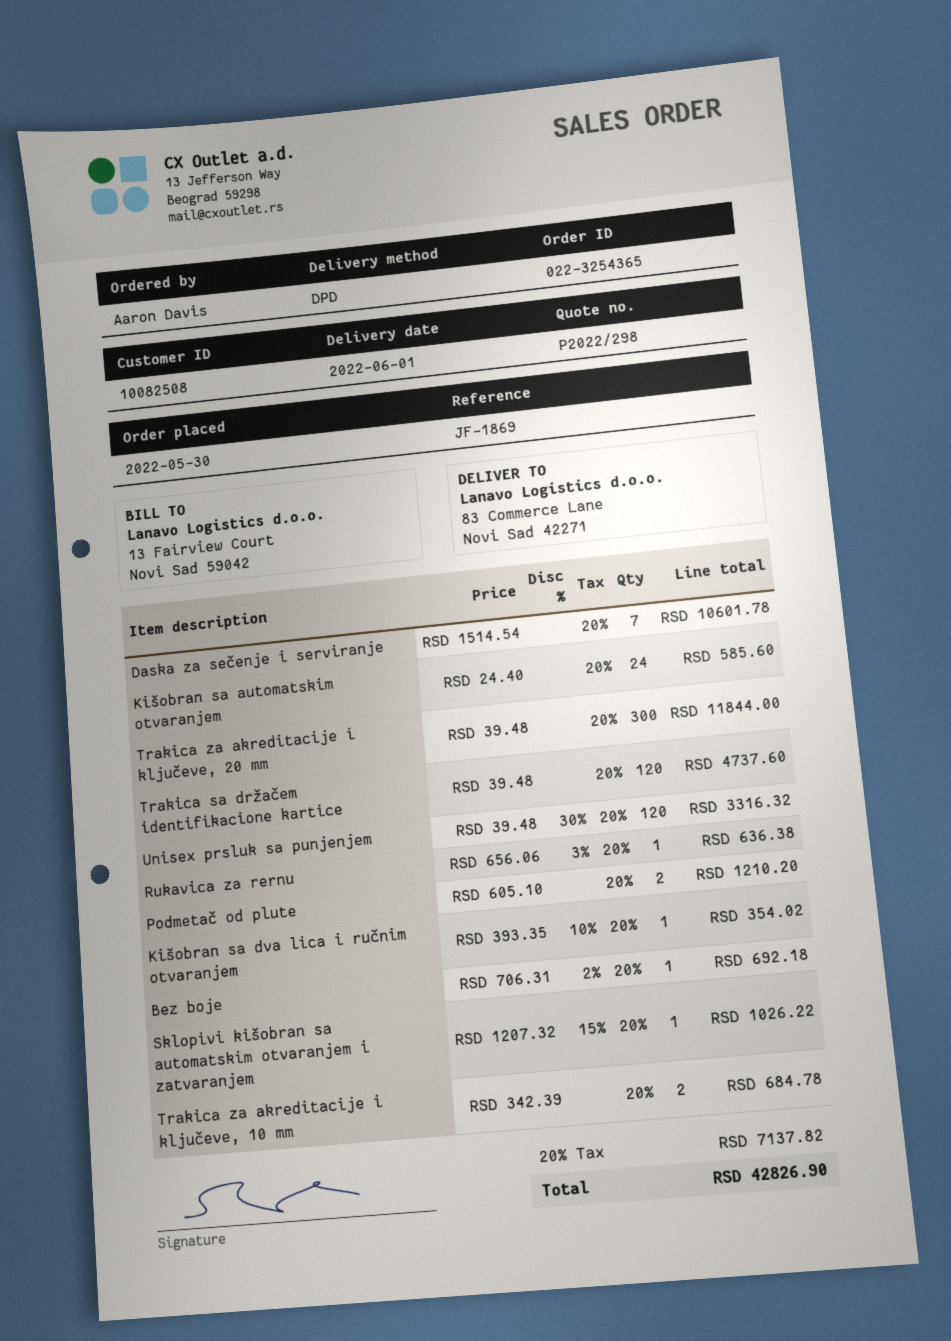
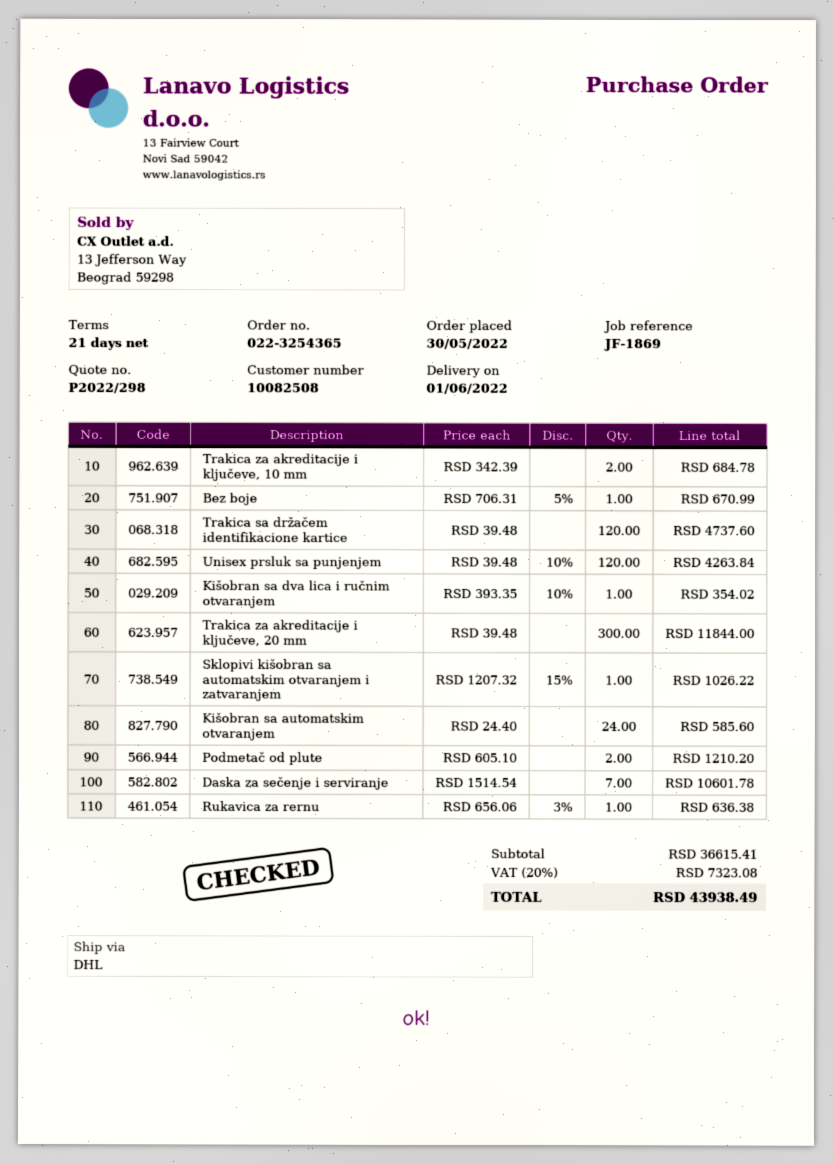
shipping method: DPD -> DHL
Unisex prsluk sa punjenjem: 120 x 39.48 - 30% = 3316.32 -> 120 x 39.48 - 10% = 4263.84
Bez boje: 1 x 706.31 - 2% = 692.18 -> 1 x 706.31 - 5% = 670.99
tax: 20% = 7137.82 -> 20% = 7323.08
total: 42826.90 -> 43938.49

